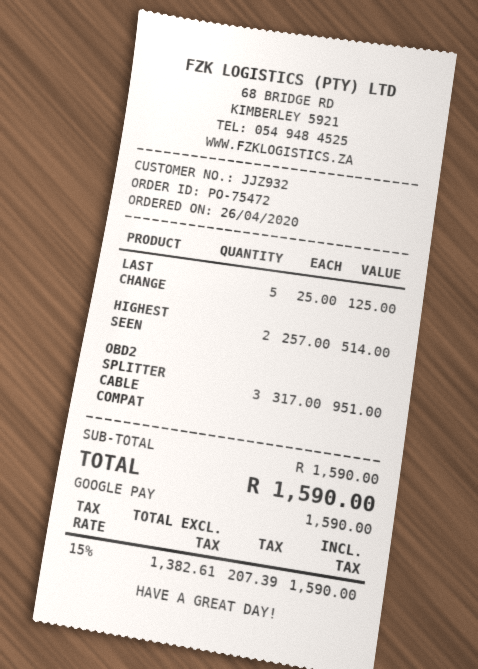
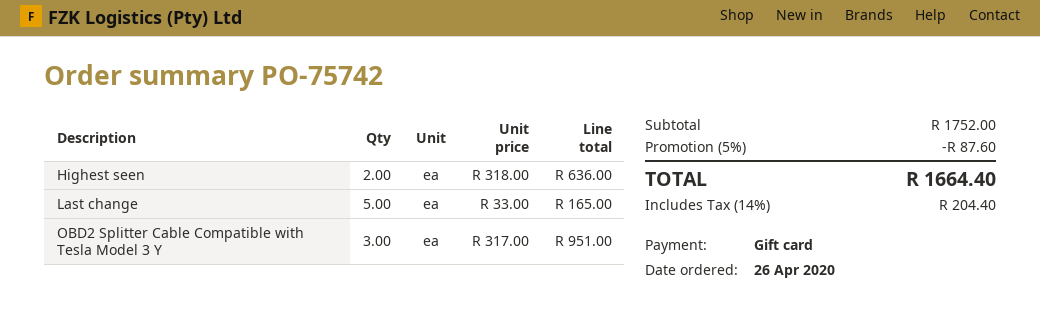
order number: PO-75472 -> PO-75742
payment method: Google Pay -> gift card
LAST CHANGE: 5 x 25.00 = 125.00 -> 5 x 33.00 = 165.00
HIGHEST SEEN: 2 x 257.00 = 514.00 -> 2 x 318.00 = 636.00
subtotal: 1590.00 -> 1752.00
discount: none -> 5% = 87.60
tax: 15% = 207.39 -> 14% = 204.40
total: 1590.00 -> 1664.40

